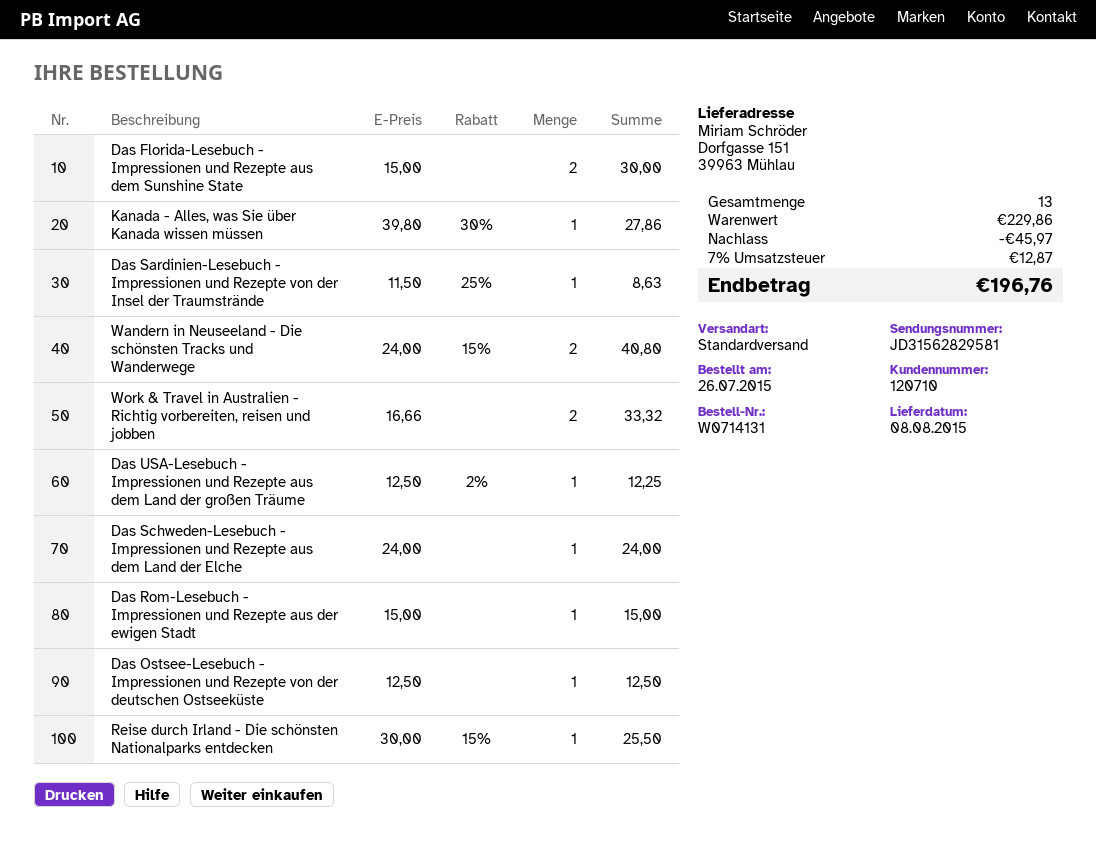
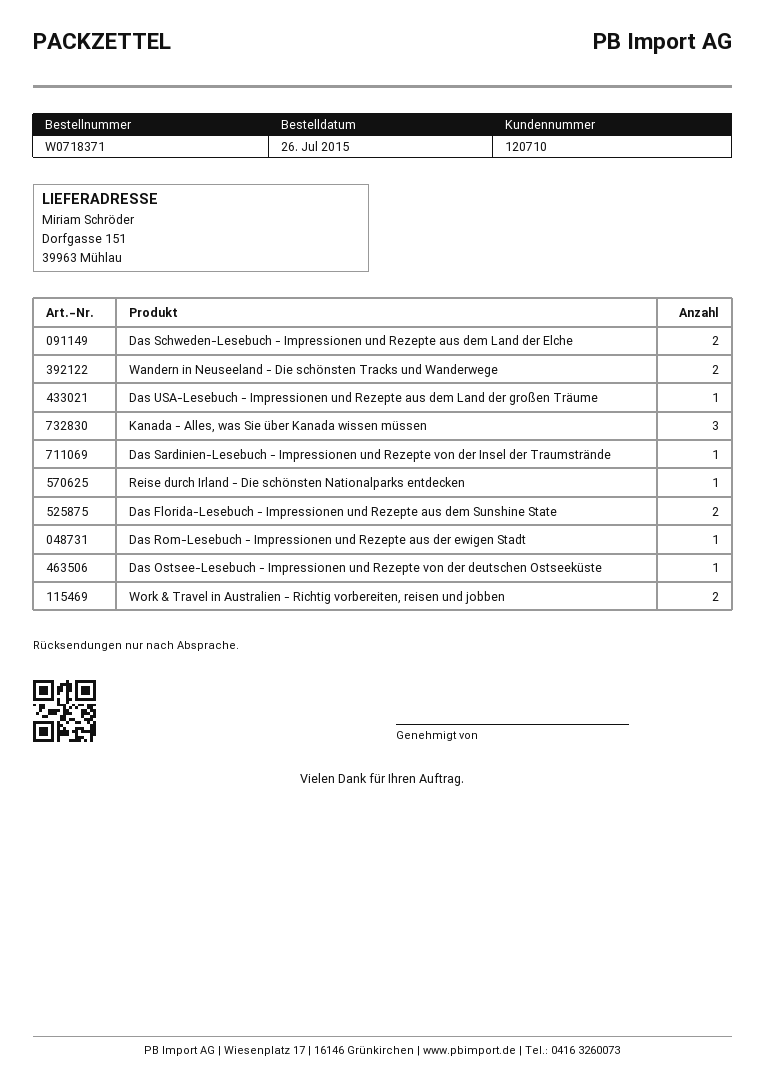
order number: W0714131 -> W0718371
Kanada - Alles, was Sie über Kanada wissen müssen: 1 -> 3
Das Schweden-Lesebuch - Impressionen und Rezepte aus dem Land der Elche: 1 -> 2

